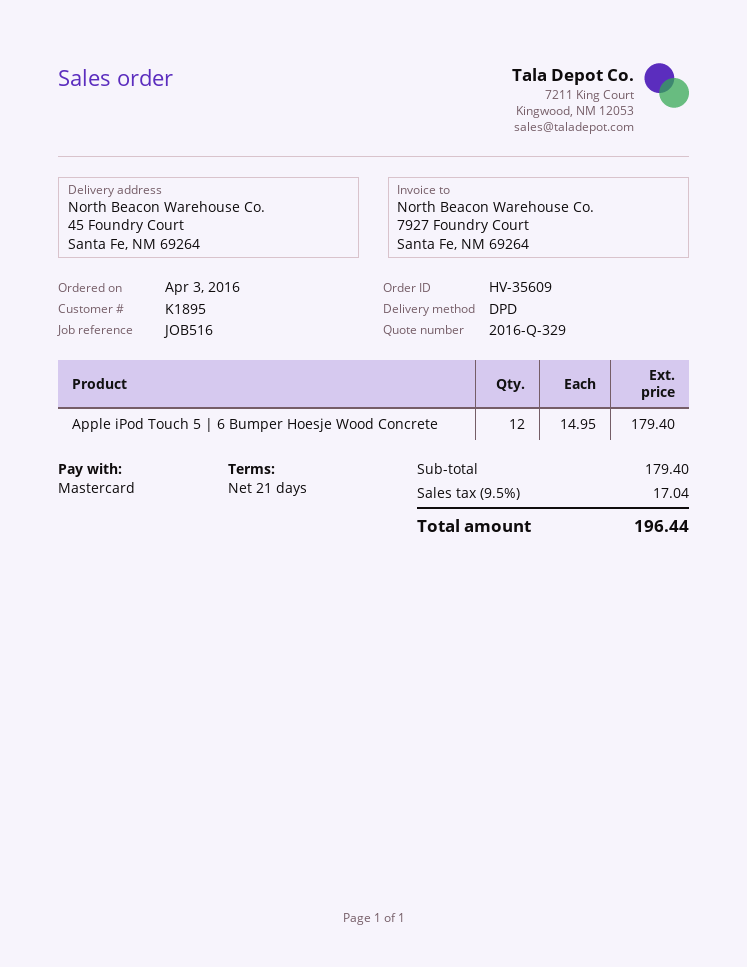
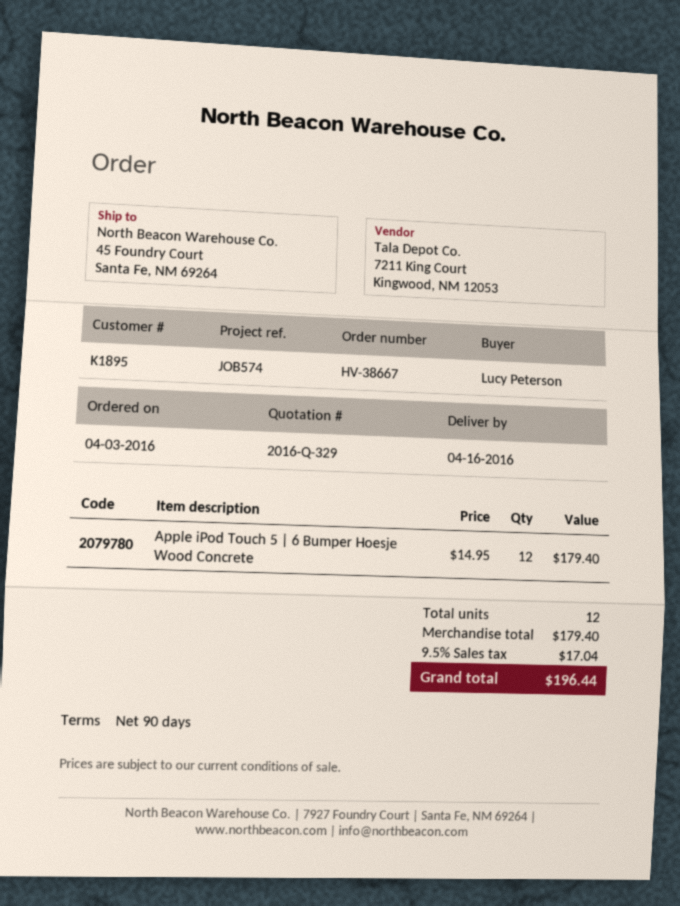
order number: HV-35609 -> HV-38667
payment terms: 21 days -> 90 days
reference: JOB516 -> JOB574

